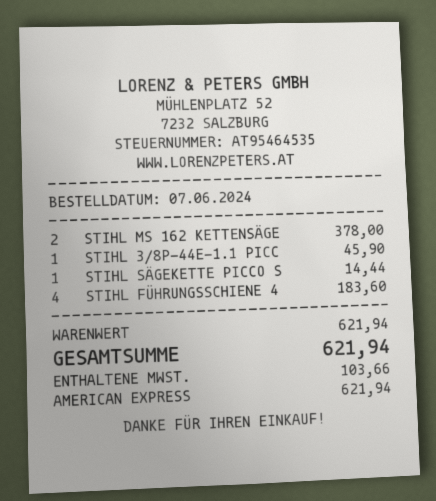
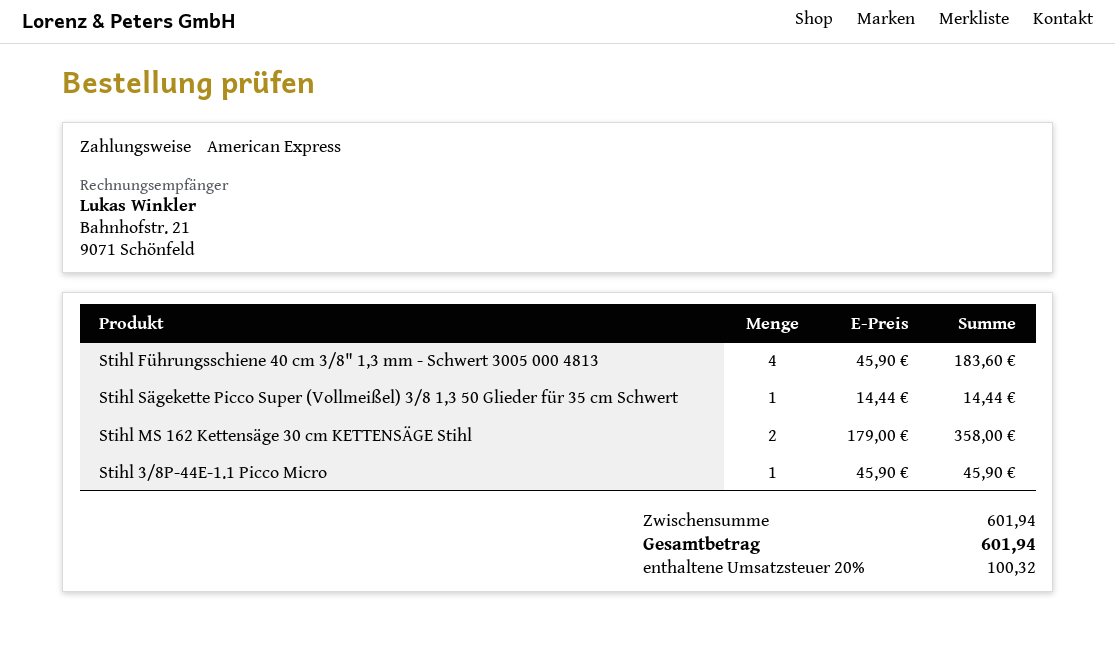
STIHL MS 162 KETTENSÄGE: 2 for 378.00 -> 2 for 358.00
subtotal: 621.94 -> 601.94
tax: 103.66 -> 100.32
total: 621.94 -> 601.94

